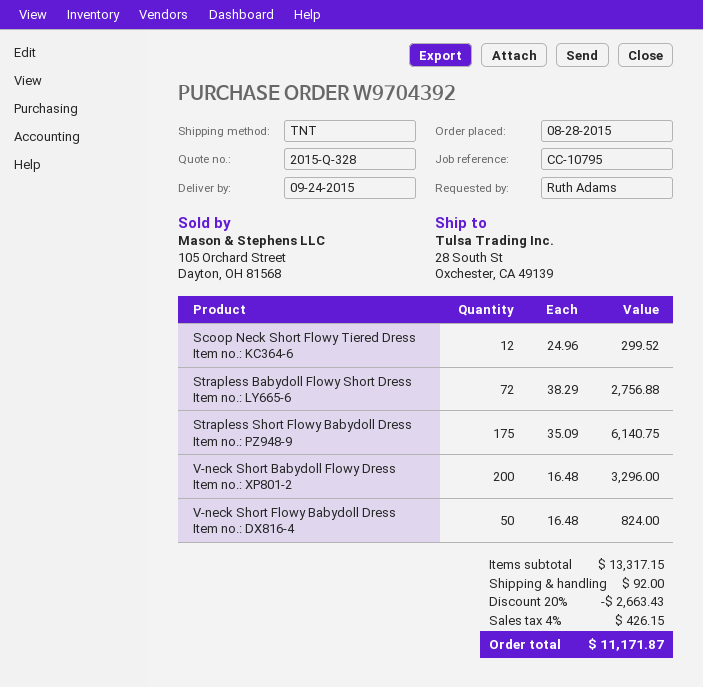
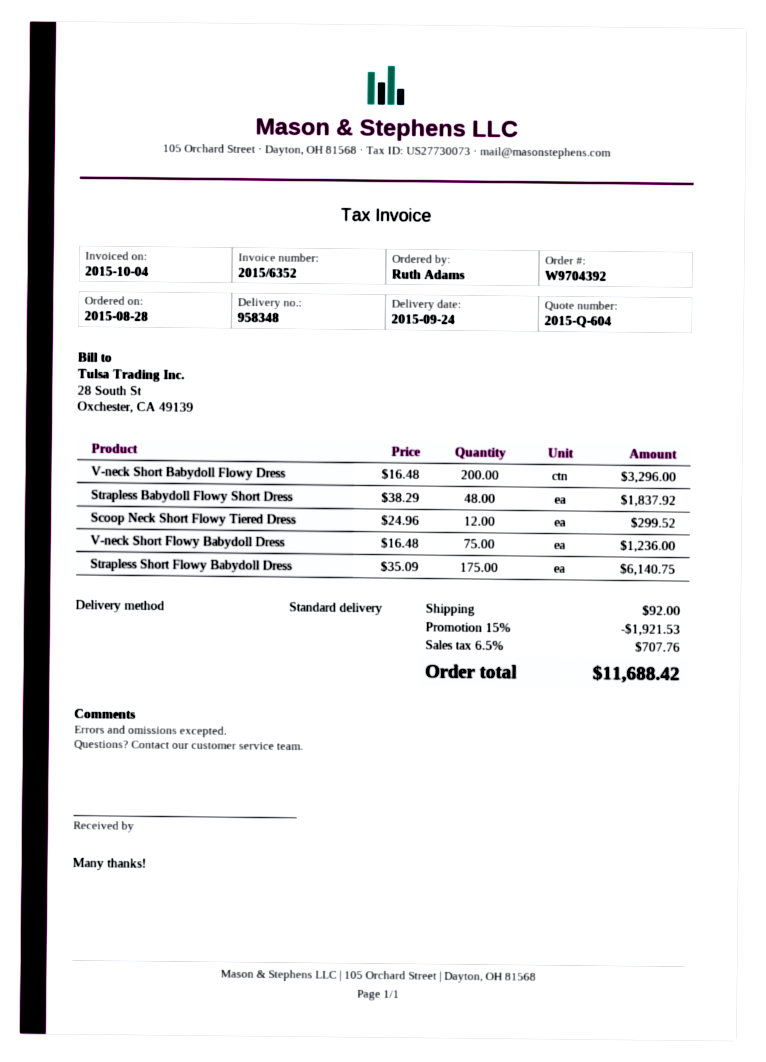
quote number: 2015-Q-328 -> 2015-Q-604
shipping method: TNT -> standard
Strapless Babydoll Flowy Short Dress: 72 x 38.29 = 2756.88 -> 48 x 38.29 = 1837.92
V-neck Short Flowy Babydoll Dress: 50 x 16.48 = 824.00 -> 75 x 16.48 = 1236.00
discount: 20% = 2663.43 -> 15% = 1921.53
tax: 4% = 426.15 -> 6.5% = 707.76
total: 11171.87 -> 11688.42

